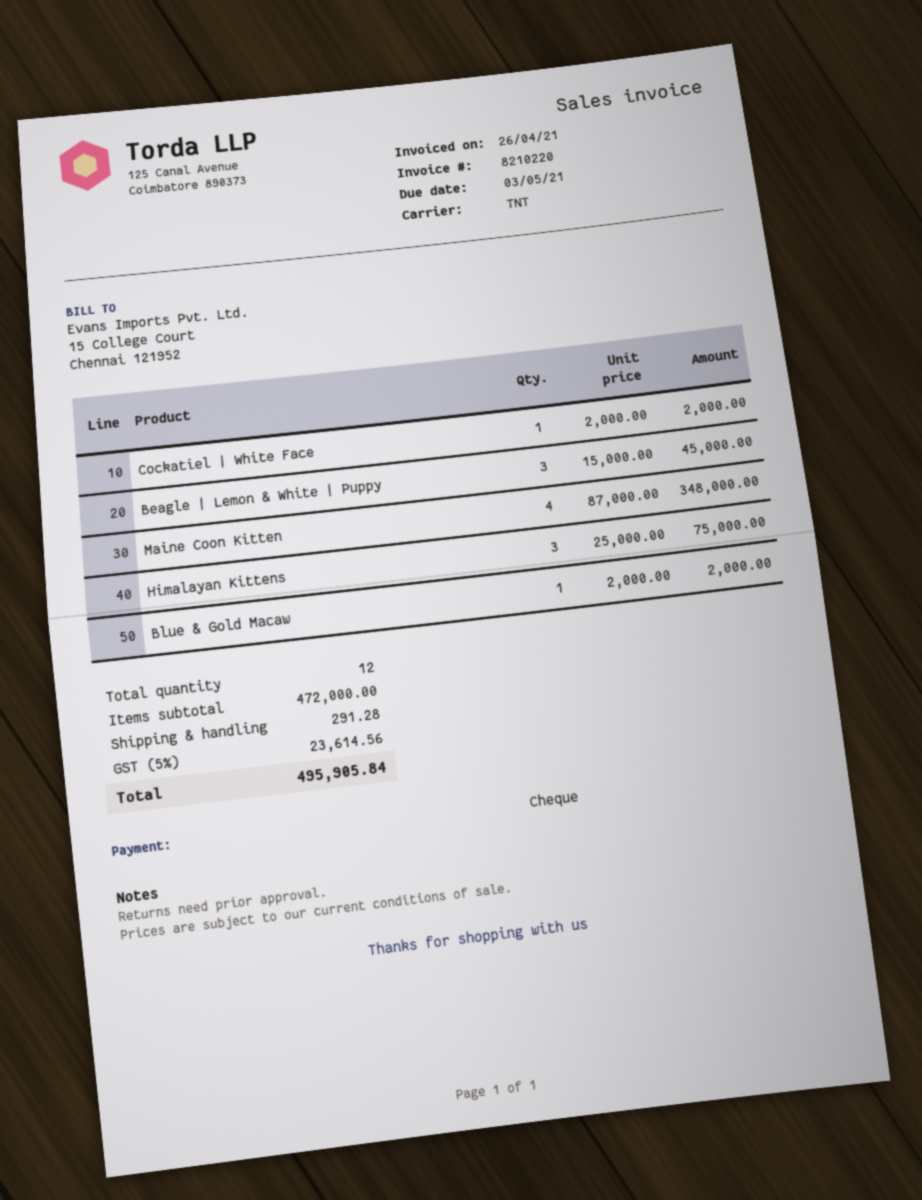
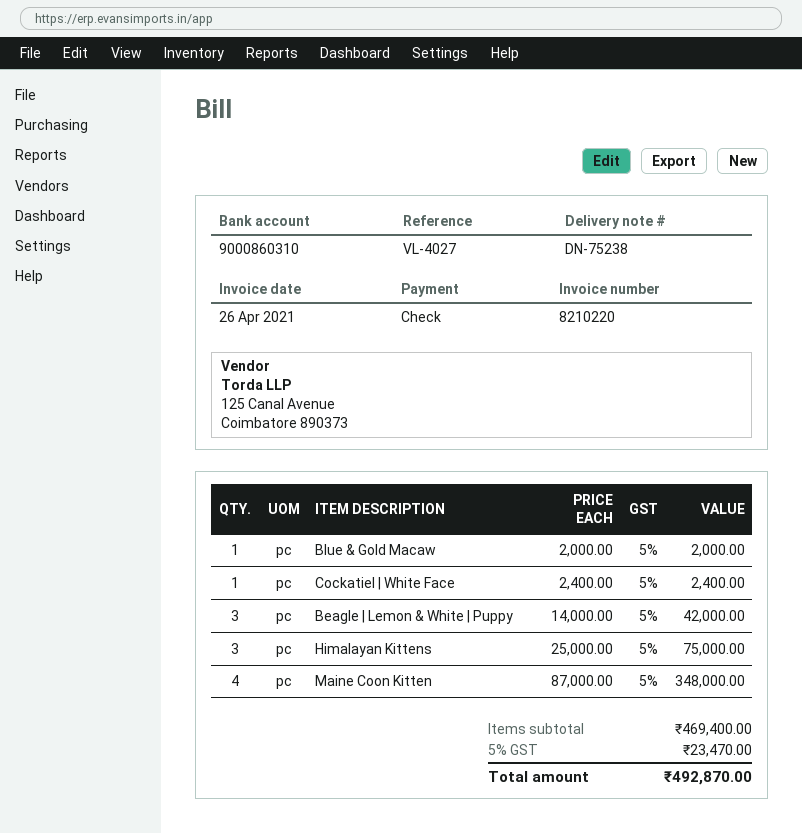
Cockatiel | White Face: 1 x 2000.00 = 2000.00 -> 1 x 2400.00 = 2400.00
Beagle | Lemon & White | Puppy: 3 x 15000.00 = 45000.00 -> 3 x 14000.00 = 42000.00
subtotal: 472000.00 -> 469400.00
shipping: 291.28 -> none
tax: 5% = 23614.56 -> 5% = 23470.00
total: 495905.84 -> 492870.00

